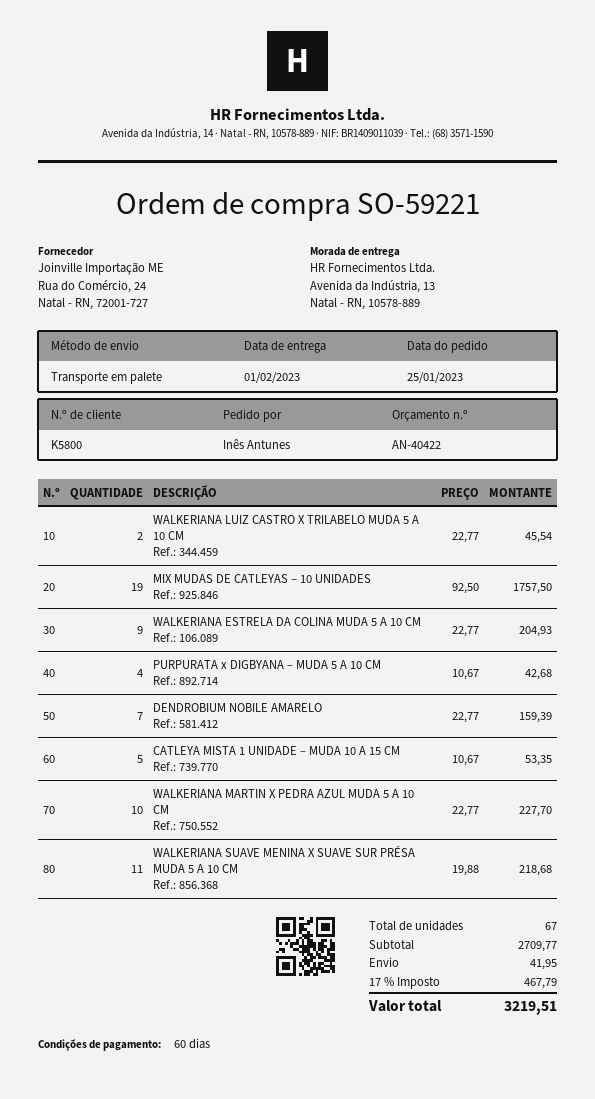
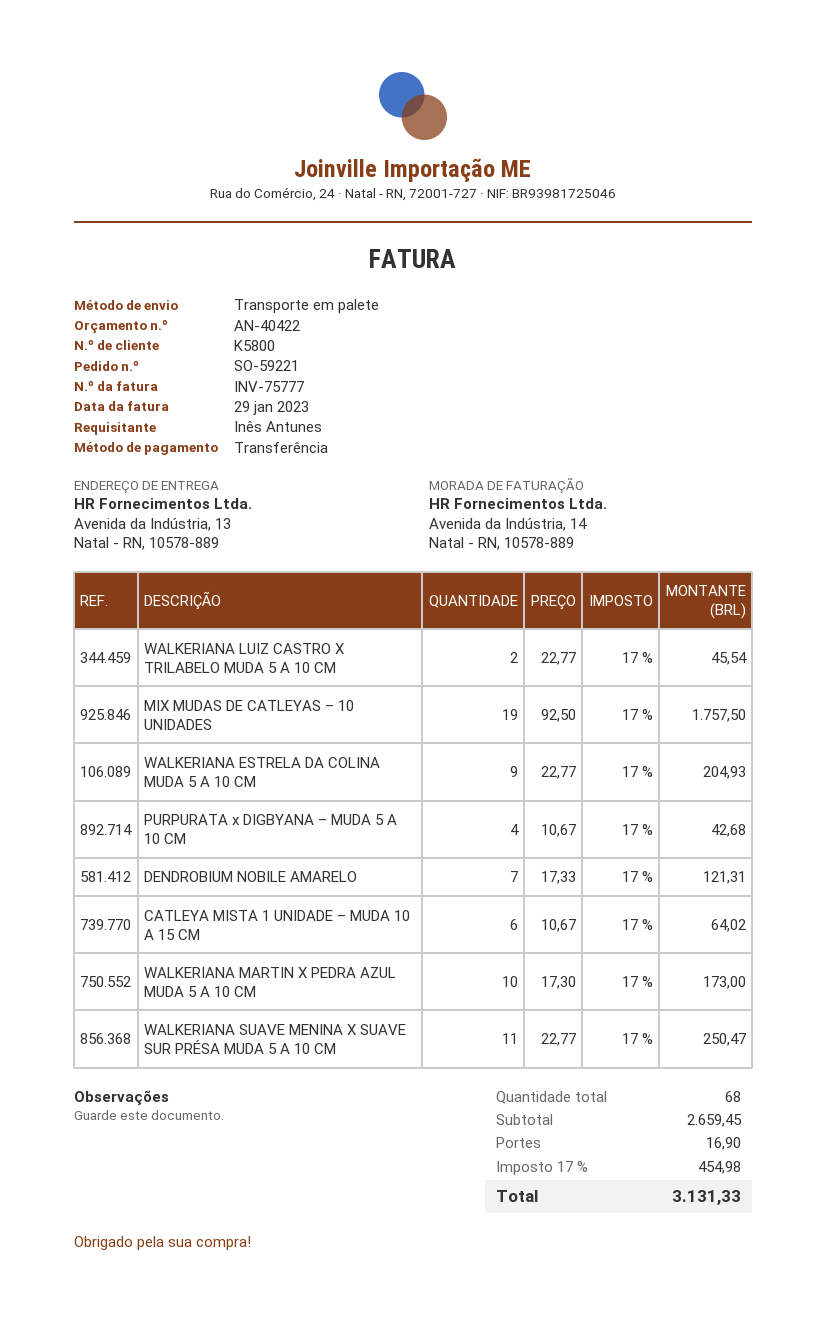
DENDROBIUM NOBILE AMARELO: 7 x 22.77 = 159.39 -> 7 x 17.33 = 121.31
CATLEYA MISTA 1 UNIDADE – MUDA 10 A 15 CM: 5 x 10.67 = 53.35 -> 6 x 10.67 = 64.02
WALKERIANA MARTIN X PEDRA AZUL MUDA 5 A 10 CM: 10 x 22.77 = 227.70 -> 10 x 17.30 = 173.00
WALKERIANA SUAVE MENINA X SUAVE SUR PRÉSA MUDA 5 A 10 CM: 11 x 19.88 = 218.68 -> 11 x 22.77 = 250.47
total quantity: 67 -> 68
subtotal: 2709.77 -> 2659.45
shipping: 41.95 -> 16.90
tax: 17% = 467.79 -> 17% = 454.98
total: 3219.51 -> 3131.33

